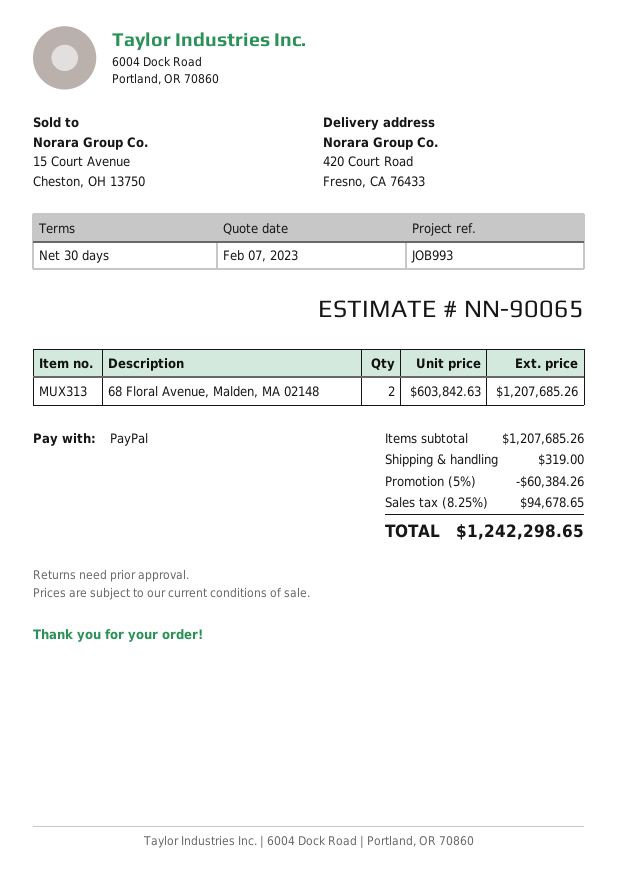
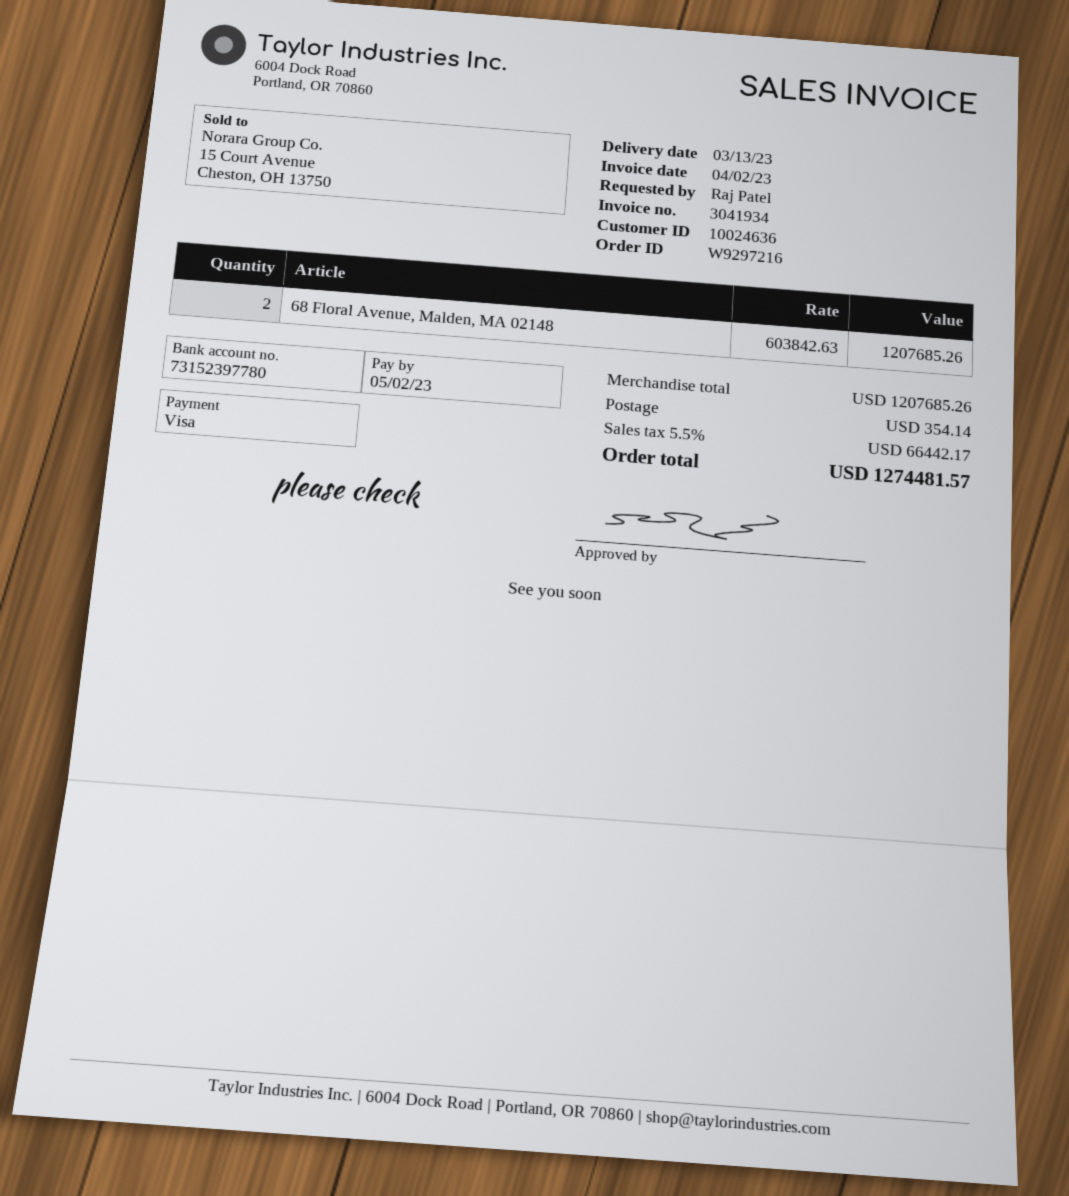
payment method: PayPal -> Visa
discount: 5% = 60384.26 -> none
shipping: 319.00 -> 354.14
tax: 8.25% = 94678.65 -> 5.5% = 66442.17
total: 1242298.65 -> 1274481.57

